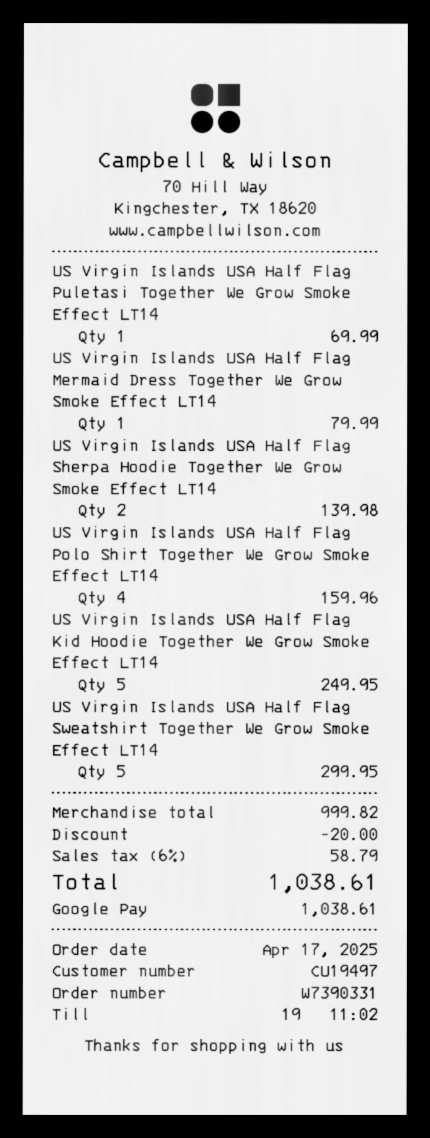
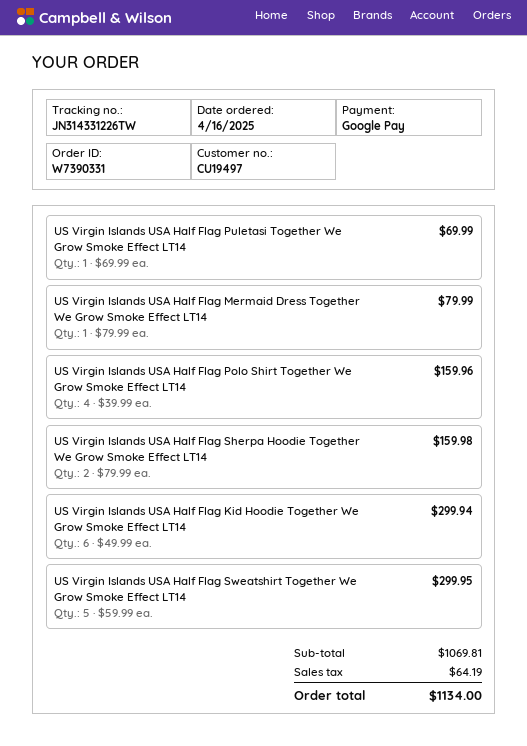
order date: 2025-04-17 -> 2025-04-16
US Virgin Islands USA Half Flag Sherpa Hoodie Together We Grow Smoke Effect LT14: 2 for 139.98 -> 2 for 159.98
US Virgin Islands USA Half Flag Kid Hoodie Together We Grow Smoke Effect LT14: 5 for 249.95 -> 6 for 299.94
subtotal: 999.82 -> 1069.81
discount: 20.00 -> none
tax: 58.79 -> 64.19
total: 1038.61 -> 1134.00

